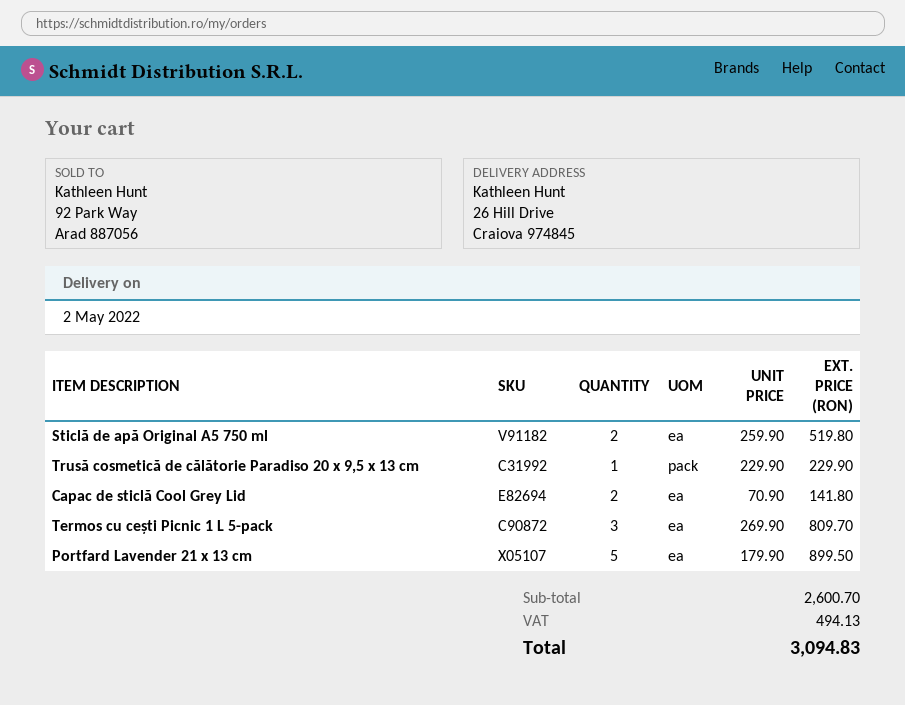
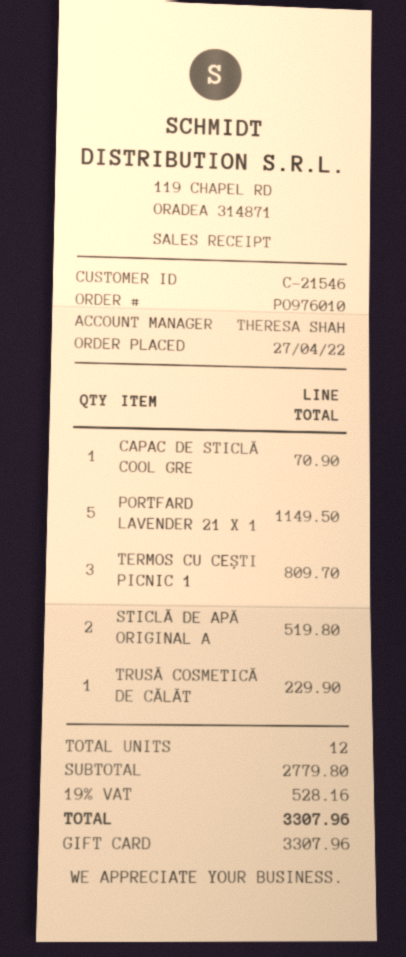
Capac de sticlă Cool Grey Lid: 2 for 141.80 -> 1 for 70.90
Portfard Lavender 21 x 13 cm: 5 for 899.50 -> 5 for 1149.50
subtotal: 2600.70 -> 2779.80
tax: 494.13 -> 528.16
total: 3094.83 -> 3307.96

